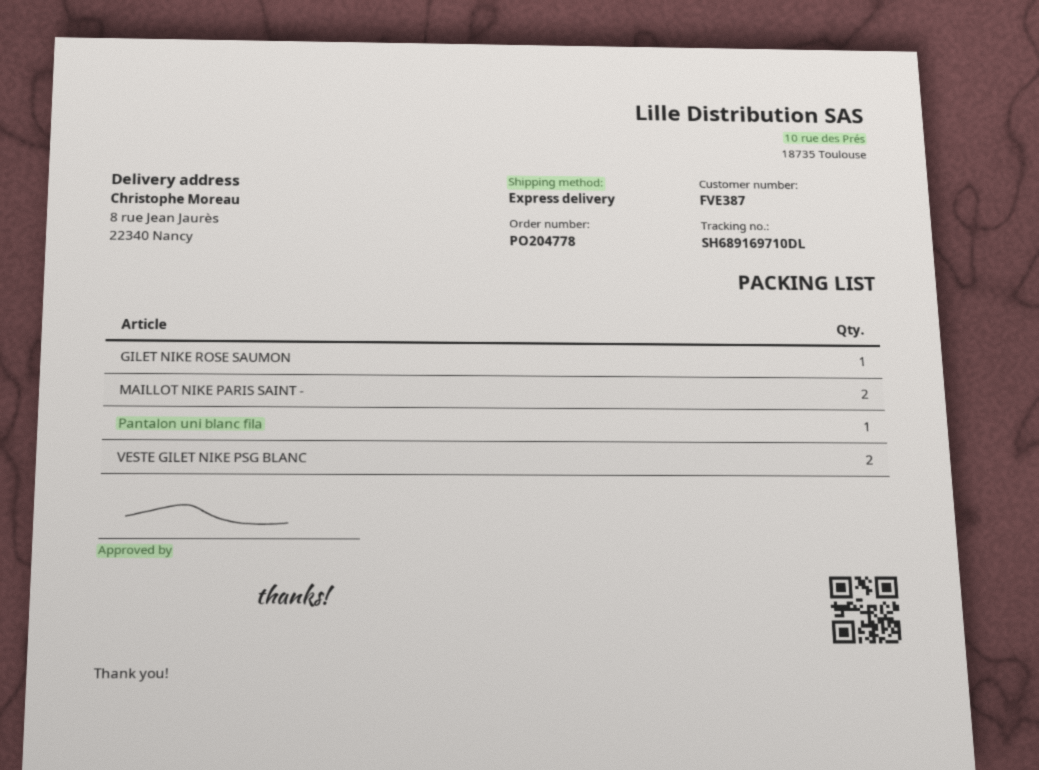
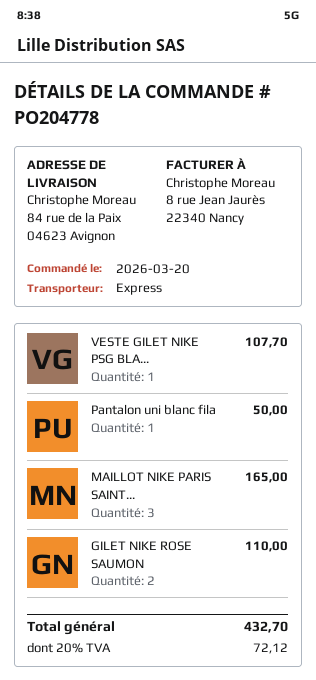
ship to: 8 rue Jean Jaurès, 22340 Nancy -> 84 rue de la Paix, 04623 Avignon
GILET NIKE ROSE SAUMON: 1 -> 2
MAILLOT NIKE PARIS SAINT -: 2 -> 3
VESTE GILET NIKE PSG BLANC: 2 -> 1

